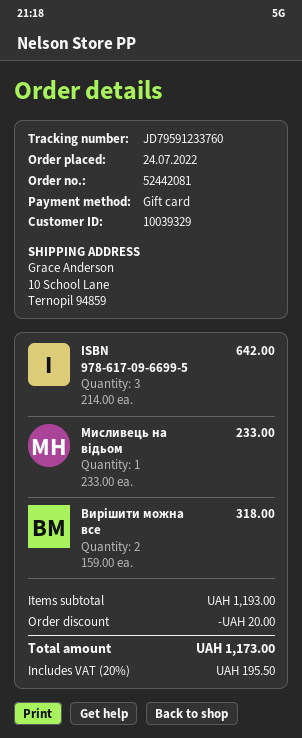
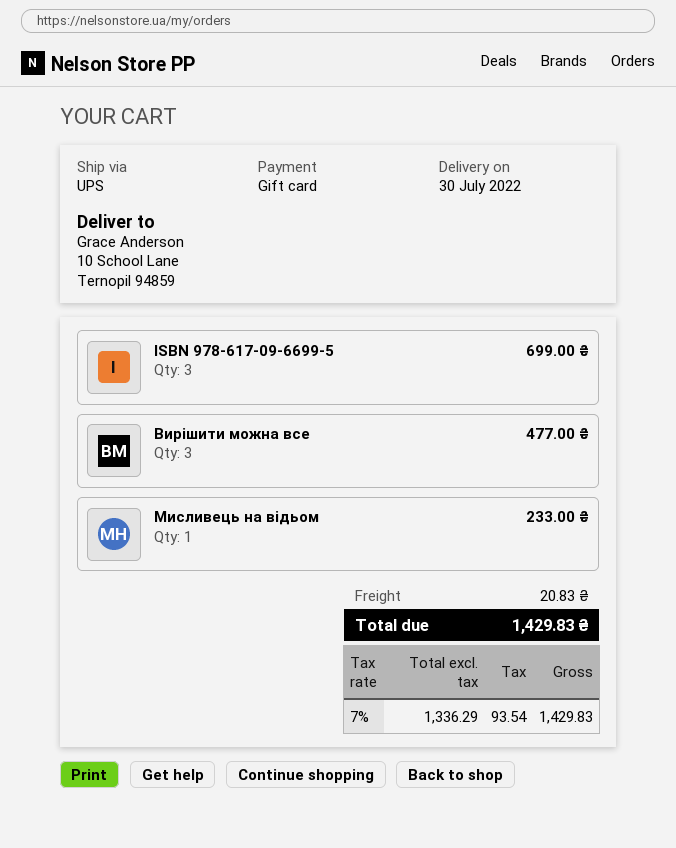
ISBN 978-617-09-6699-5: 3 for 642.00 -> 3 for 699.00
Вирішити можна все: 2 for 318.00 -> 3 for 477.00
discount: 20.00 -> none
shipping: none -> 20.83
tax: 20% = 195.50 -> 7% = 93.54
total: 1173.00 -> 1429.83

